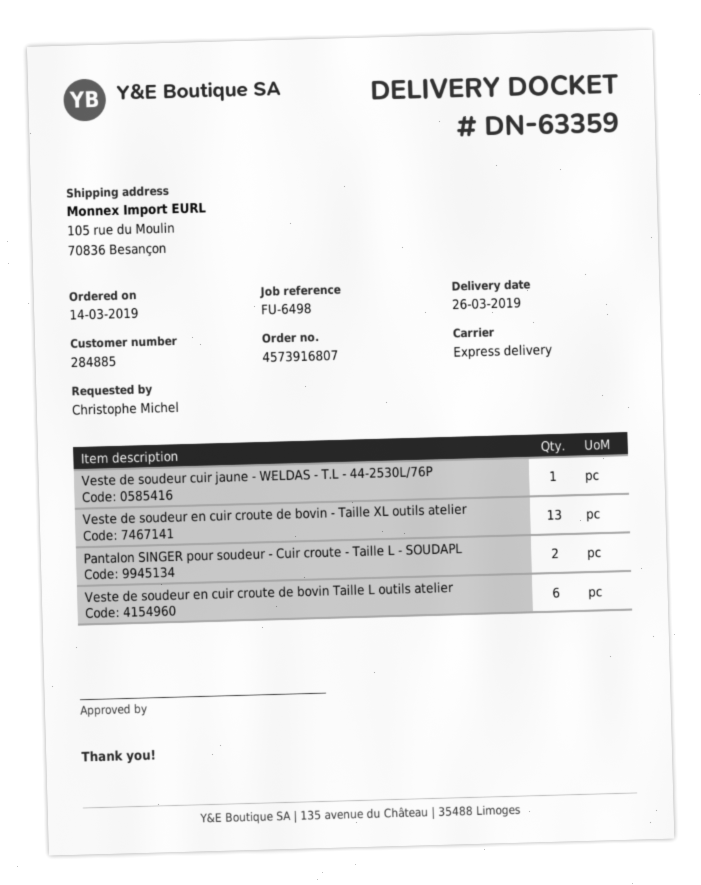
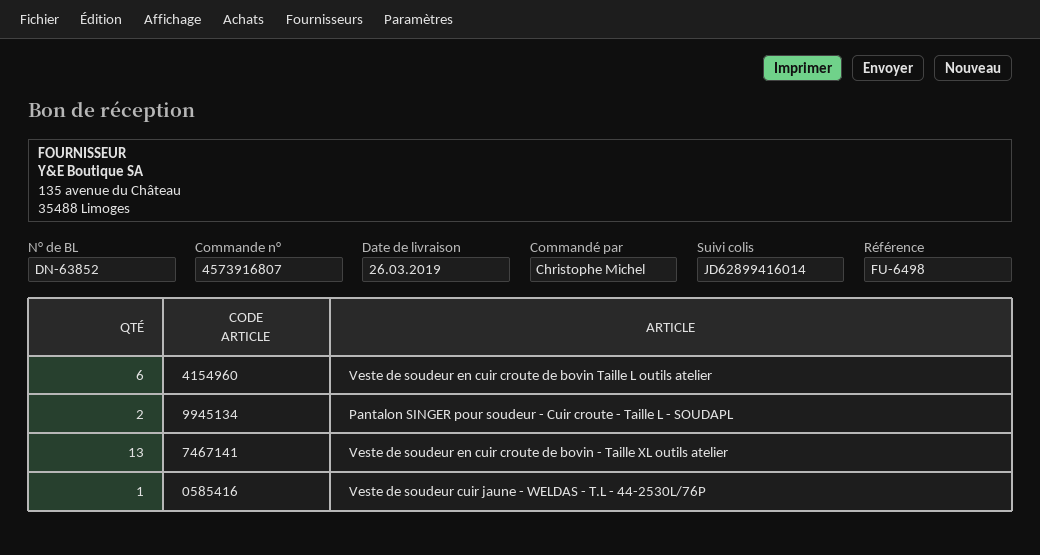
delivery note number: DN-63359 -> DN-63852

